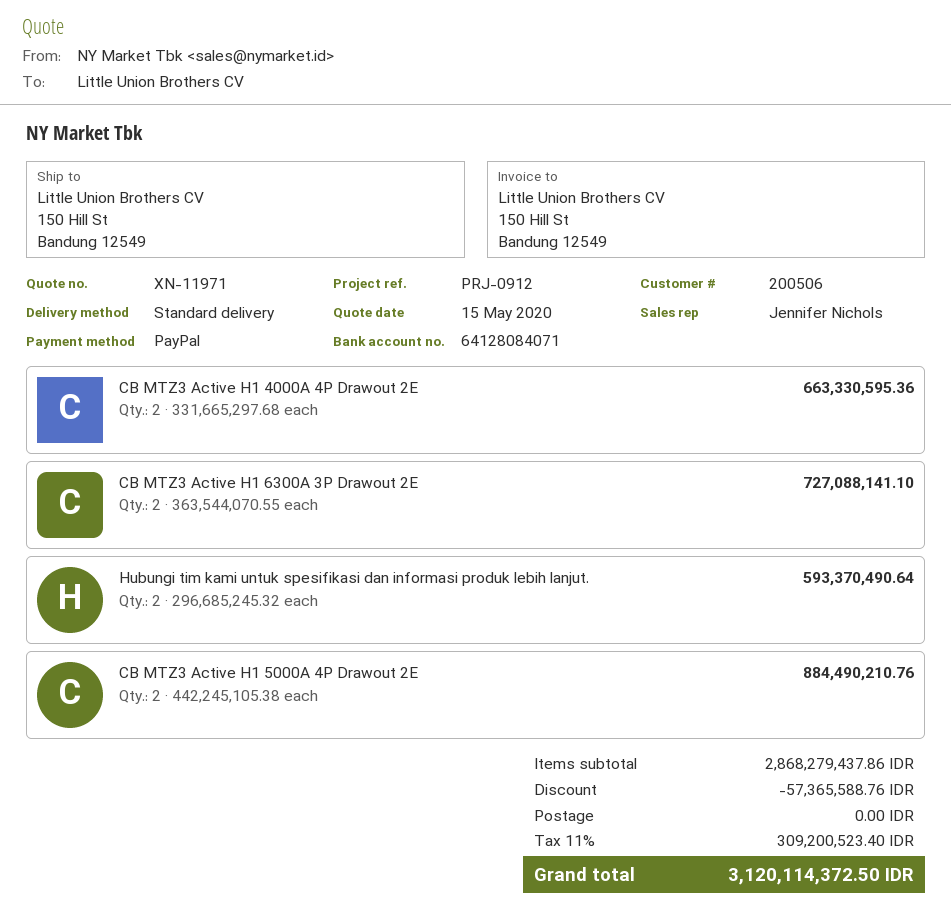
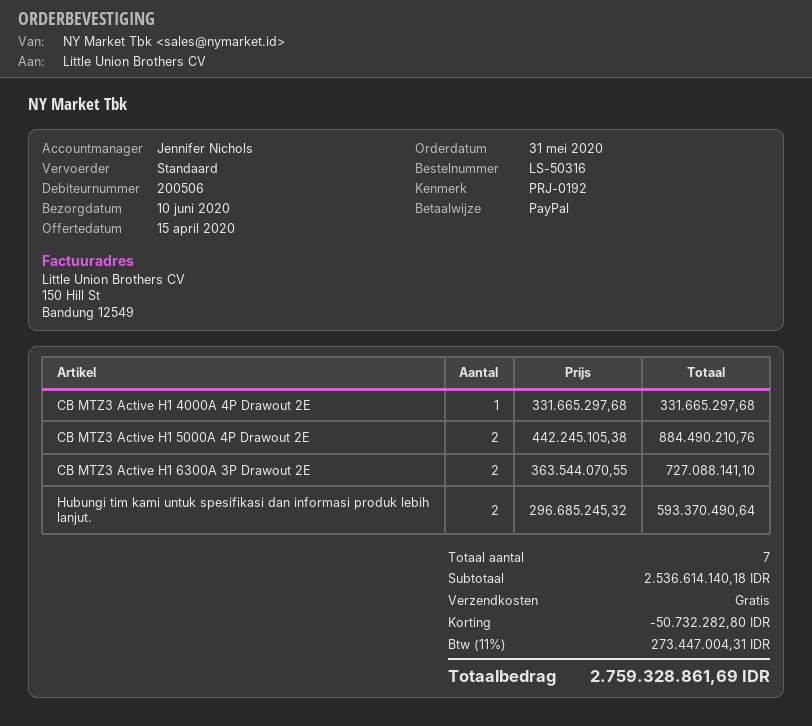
quote date: 2020-05-15 -> 2020-04-15
reference: PRJ-0912 -> PRJ-0192
CB MTZ3 Active H1 4000A 4P Drawout 2E: 2 x 331665297.68 = 663330595.36 -> 1 x 331665297.68 = 331665297.68
subtotal: 2868279437.86 -> 2536614140.18
discount: 57365588.76 -> 50732282.80
tax: 11% = 309200523.40 -> 11% = 273447004.31
total: 3120114372.50 -> 2759328861.69

